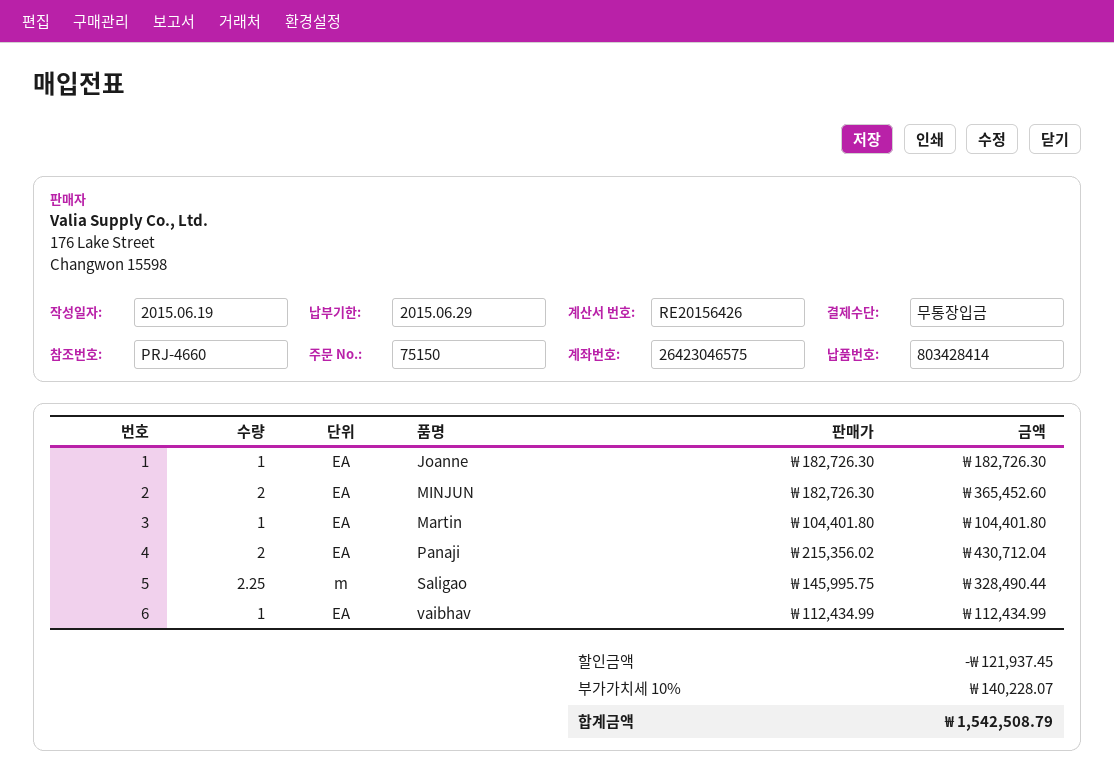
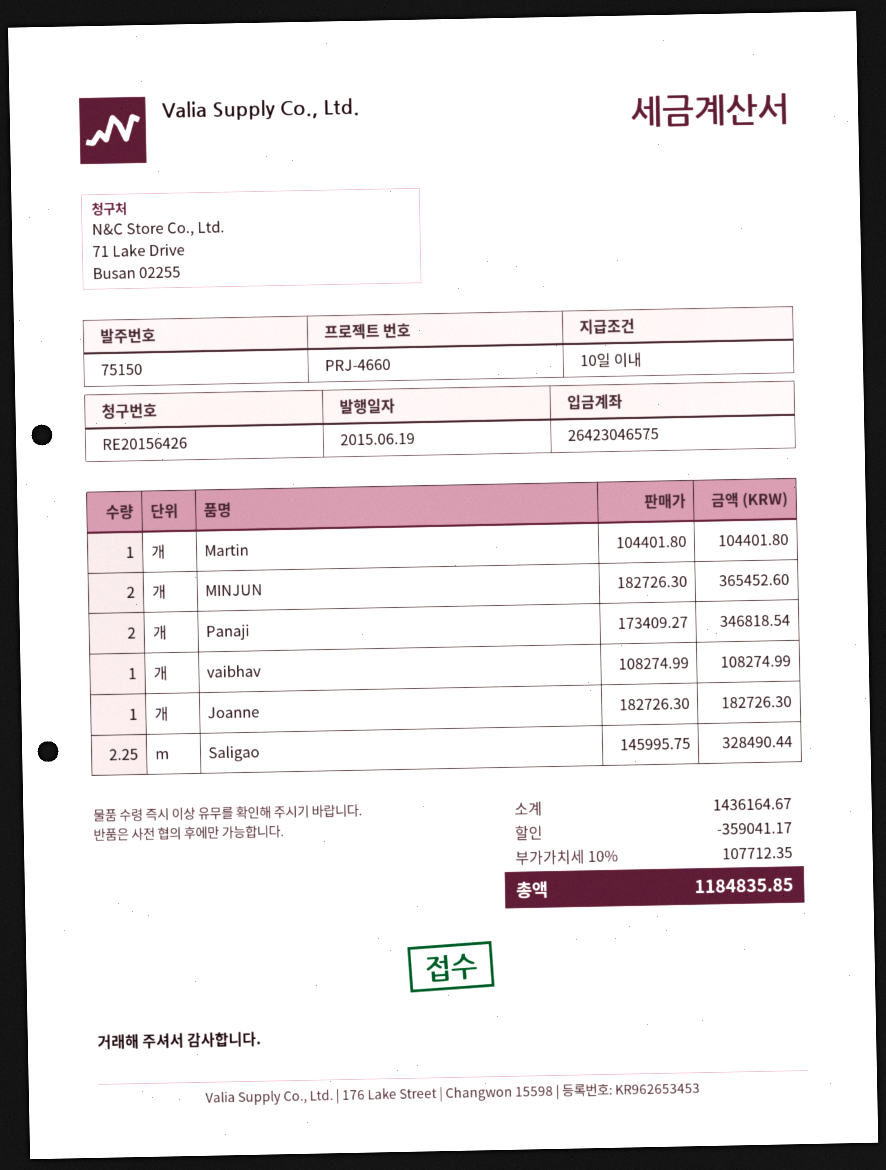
Panaji: 2 x 215356.02 = 430712.04 -> 2 x 173409.27 = 346818.54
vaibhav: 1 x 112434.99 = 112434.99 -> 1 x 108274.99 = 108274.99
discount: 121937.45 -> 359041.17
tax: 10% = 140228.07 -> 10% = 107712.35
total: 1542508.79 -> 1184835.85

